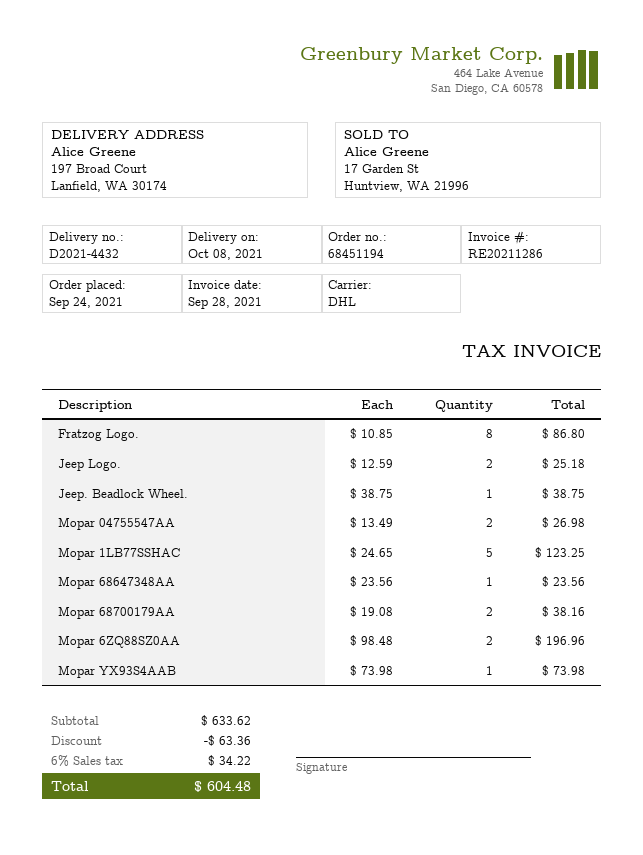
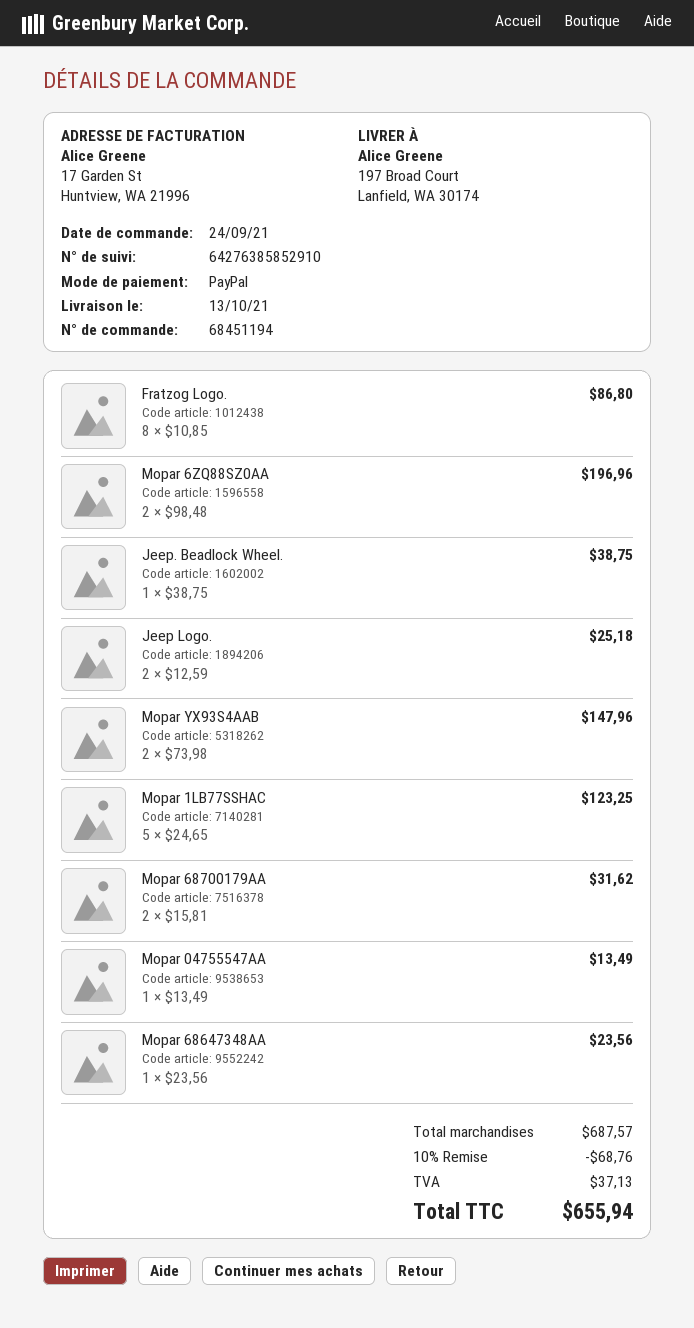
delivery date: 2021-10-08 -> 2021-10-13
Mopar 04755547AA: 2 x 13.49 = 26.98 -> 1 x 13.49 = 13.49
Mopar 68700179AA: 2 x 19.08 = 38.16 -> 2 x 15.81 = 31.62
Mopar YX93S4AAB: 1 x 73.98 = 73.98 -> 2 x 73.98 = 147.96
subtotal: 633.62 -> 687.57
discount: 63.36 -> 68.76
tax: 34.22 -> 37.13
total: 604.48 -> 655.94

